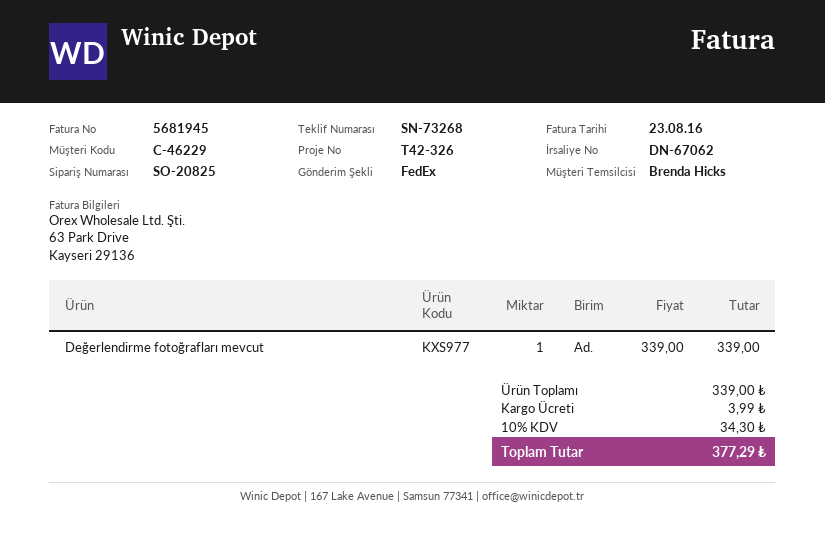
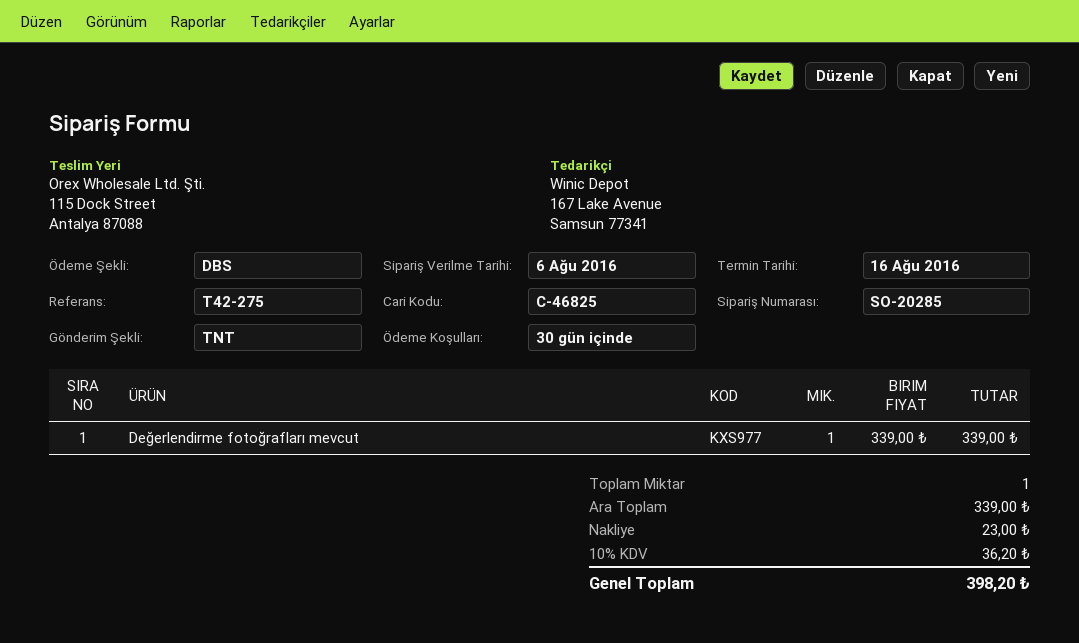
order number: SO-20825 -> SO-20285
customer number: C-46229 -> C-46825
reference: T42-326 -> T42-275
shipping method: FedEx -> TNT
shipping: 3.99 -> 23.00
tax: 10% = 34.30 -> 10% = 36.20
total: 377.29 -> 398.20

